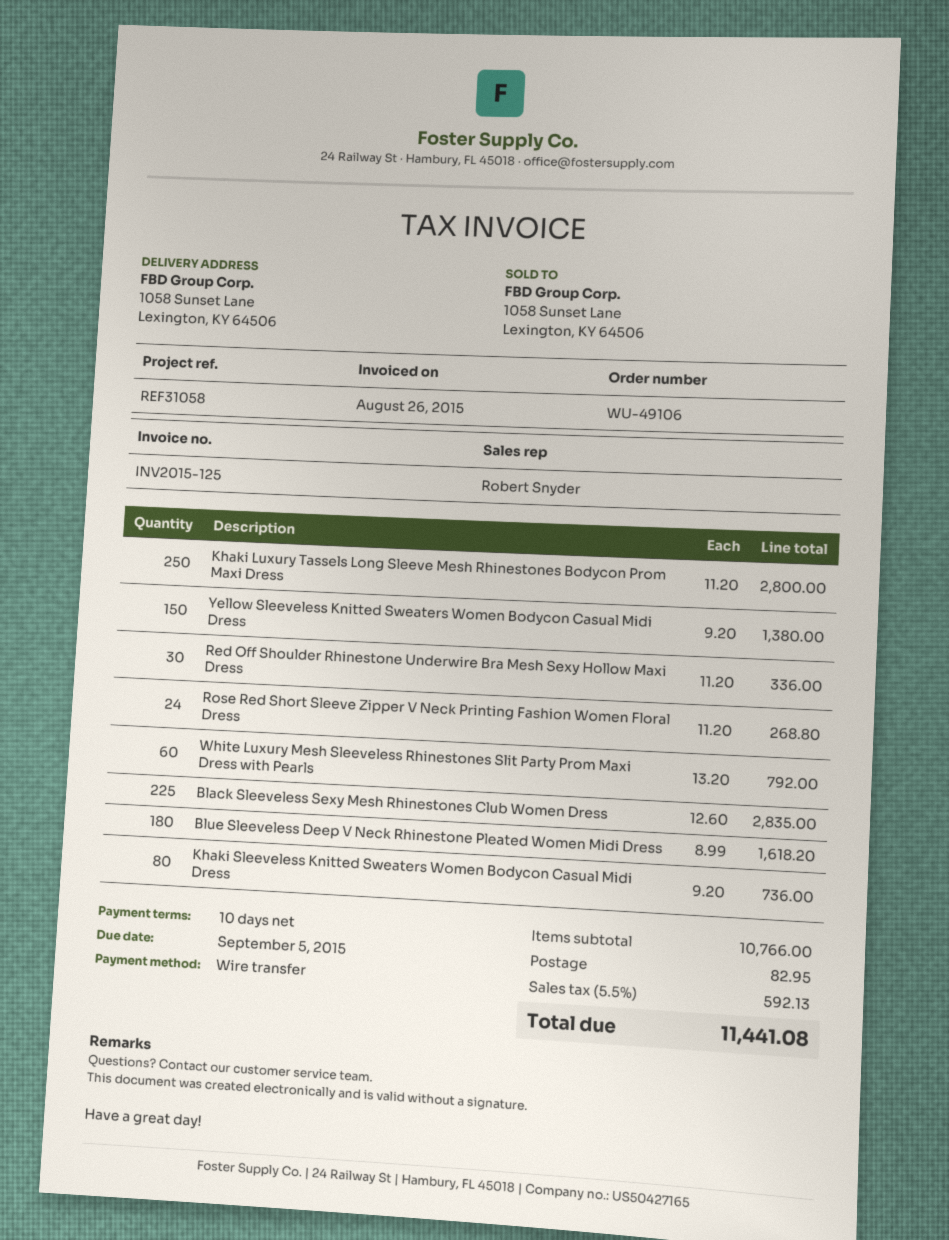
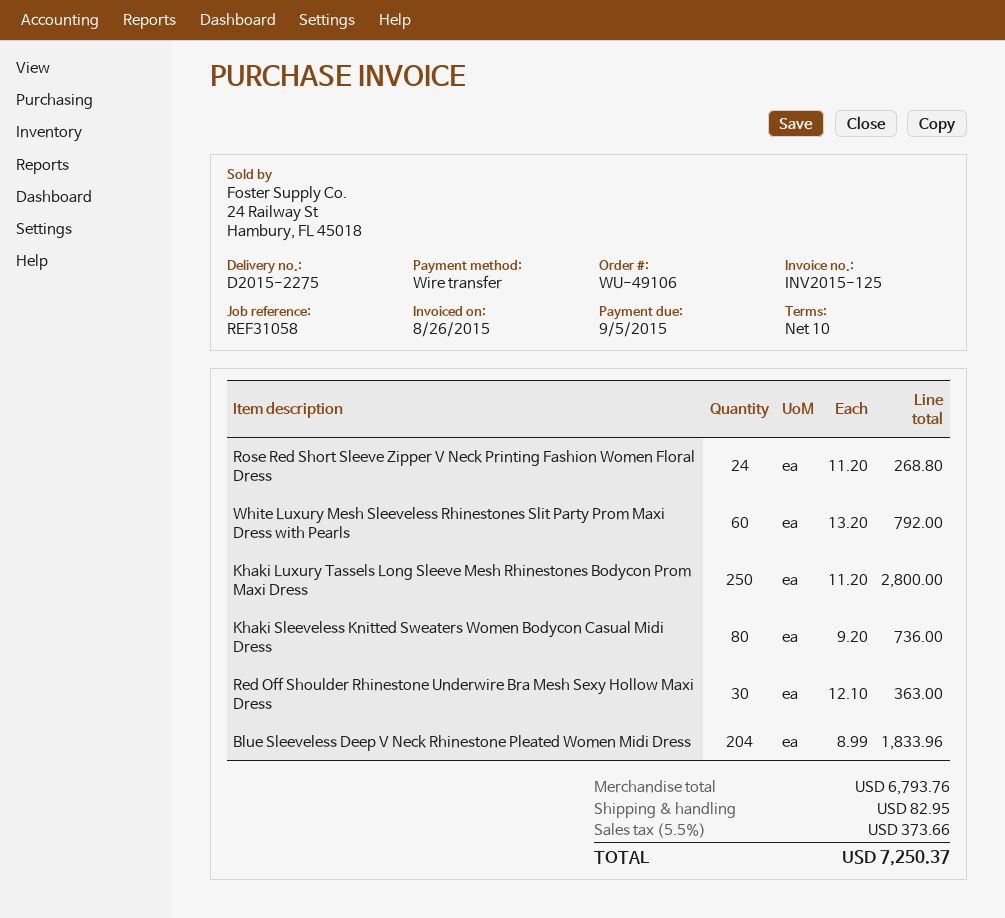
Yellow Sleeveless Knitted Sweaters Women Bodycon Casual Midi Dress: 150 x 9.20 = 1380.00 -> none
Red Off Shoulder Rhinestone Underwire Bra Mesh Sexy Hollow Maxi Dress: 30 x 11.20 = 336.00 -> 30 x 12.10 = 363.00
Black Sleeveless Sexy Mesh Rhinestones Club Women Dress: 225 x 12.60 = 2835.00 -> none
Blue Sleeveless Deep V Neck Rhinestone Pleated Women Midi Dress: 180 x 8.99 = 1618.20 -> 204 x 8.99 = 1833.96
subtotal: 10766.00 -> 6793.76
tax: 5.5% = 592.13 -> 5.5% = 373.66
total: 11441.08 -> 7250.37

